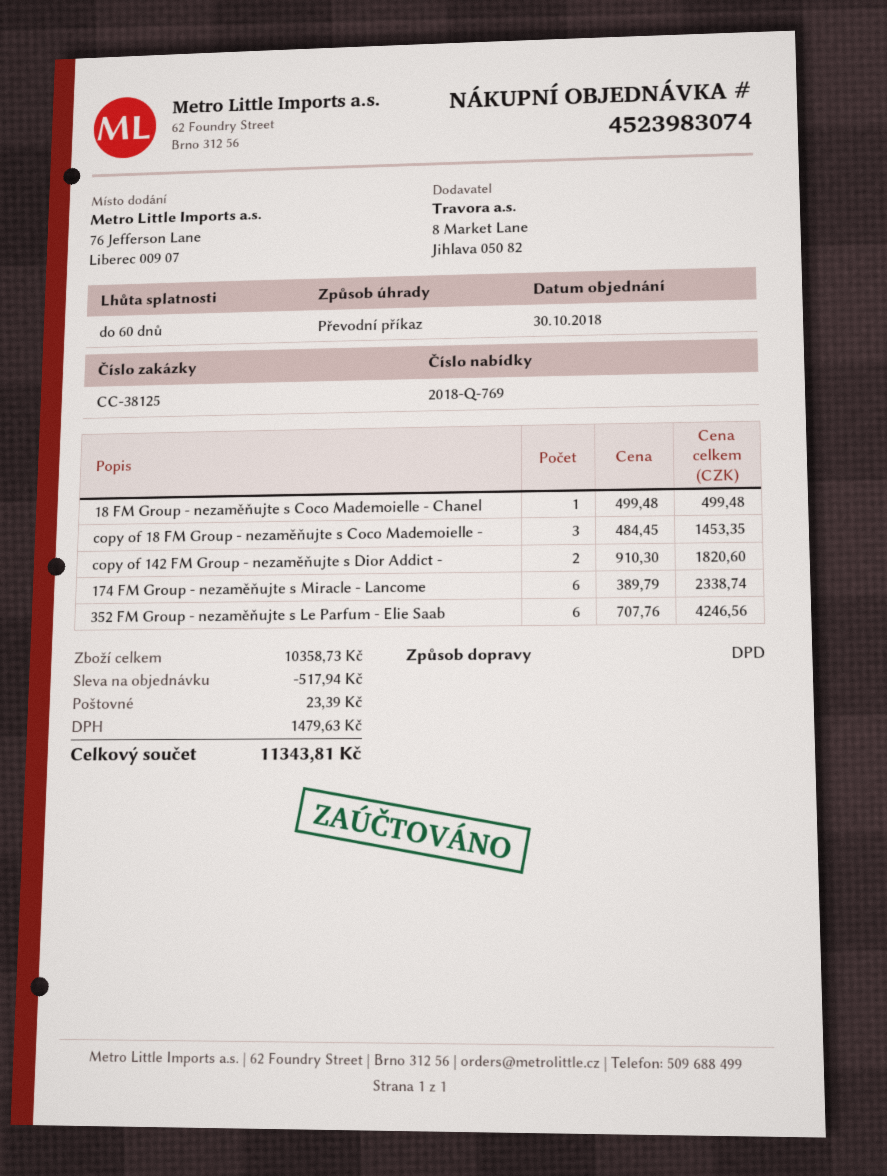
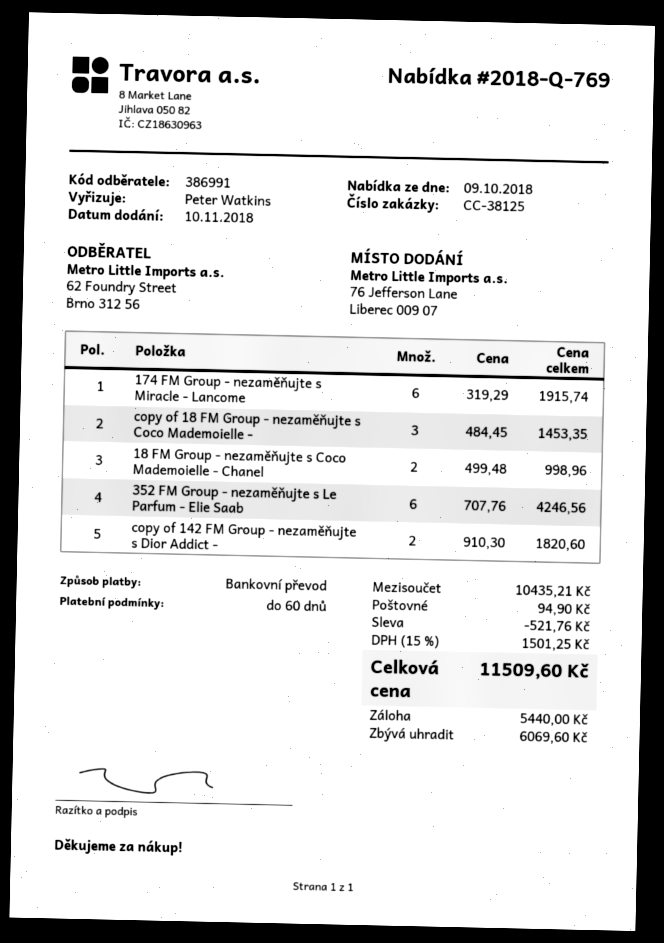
18 FM Group - nezaměňujte s Coco Mademoielle - Chanel: 1 x 499.48 = 499.48 -> 2 x 499.48 = 998.96
174 FM Group - nezaměňujte s Miracle - Lancome: 6 x 389.79 = 2338.74 -> 6 x 319.29 = 1915.74
subtotal: 10358.73 -> 10435.21
discount: 517.94 -> 521.76
shipping: 23.39 -> 94.90
tax: 1479.63 -> 1501.25
total: 11343.81 -> 11509.60

